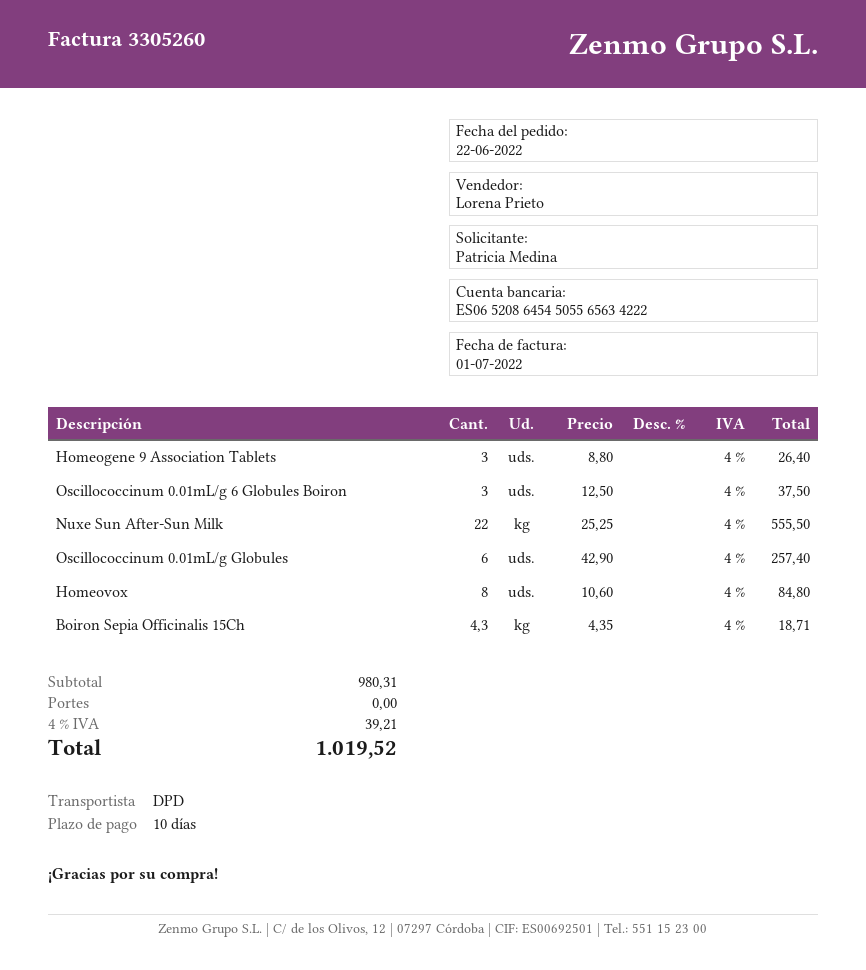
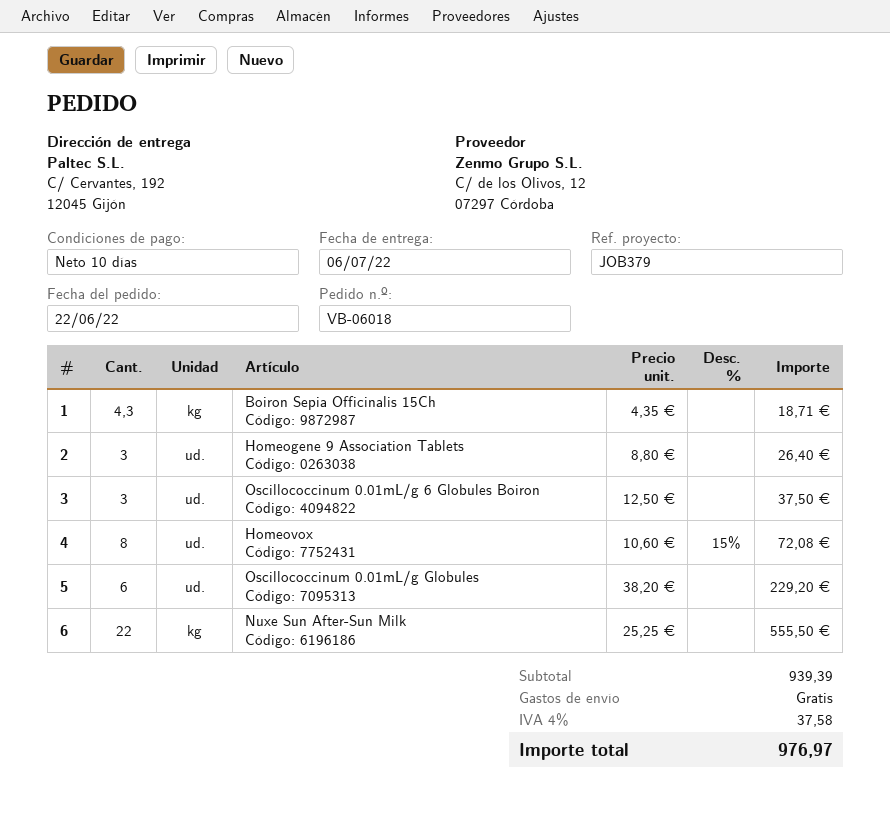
Oscillococcinum 0.01mL/g Globules: 6 x 42.90 = 257.40 -> 6 x 38.20 = 229.20
Homeovox: 8 x 10.60 = 84.80 -> 8 x 10.60 - 15% = 72.08
subtotal: 980.31 -> 939.39
tax: 4% = 39.21 -> 4% = 37.58
total: 1019.52 -> 976.97

